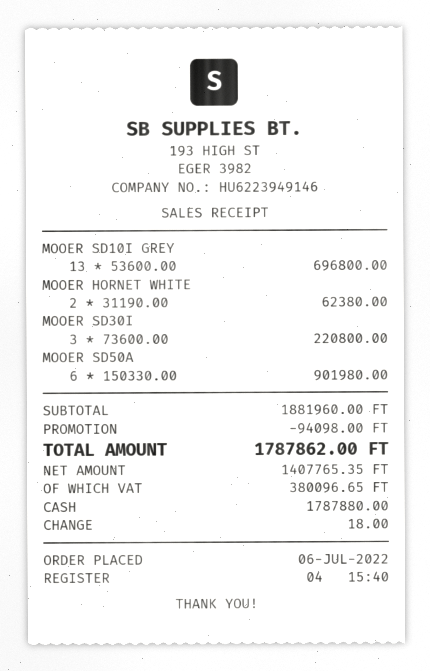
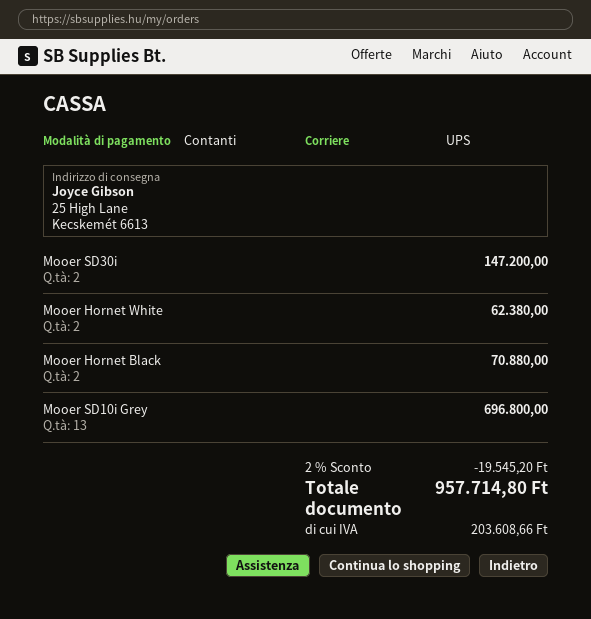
MOOER SD30I: 3 for 220800.00 -> 2 for 147200.00
MOOER SD50A: 6 for 901980.00 -> none
Mooer Hornet Black: none -> 2 for 70880.00
discount: 94098.00 -> 19545.20
tax: 380096.65 -> 203608.66
total: 1787862.00 -> 957714.80

